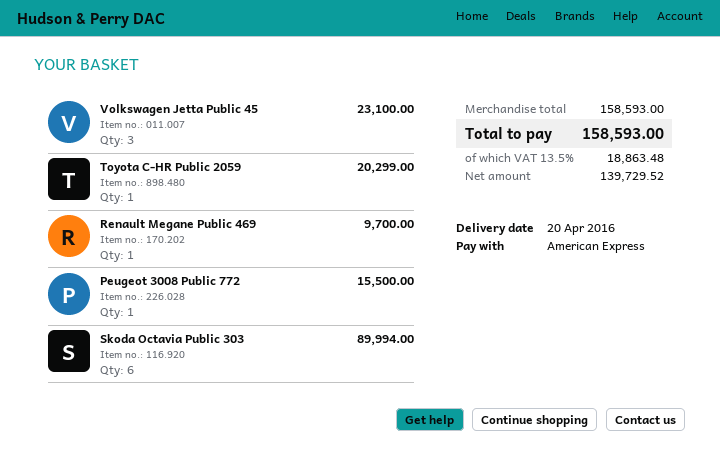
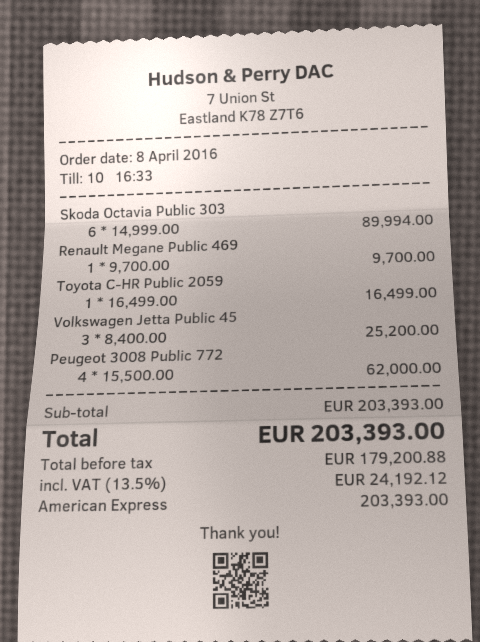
Volkswagen Jetta Public 45: 3 for 23100.00 -> 3 for 25200.00
Toyota C-HR Public 2059: 1 for 20299.00 -> 1 for 16499.00
Peugeot 3008 Public 772: 1 for 15500.00 -> 4 for 62000.00
subtotal: 158593.00 -> 203393.00
net: 139729.52 -> 179200.88
tax: 13.5% = 18863.48 -> 13.5% = 24192.12
total: 158593.00 -> 203393.00

